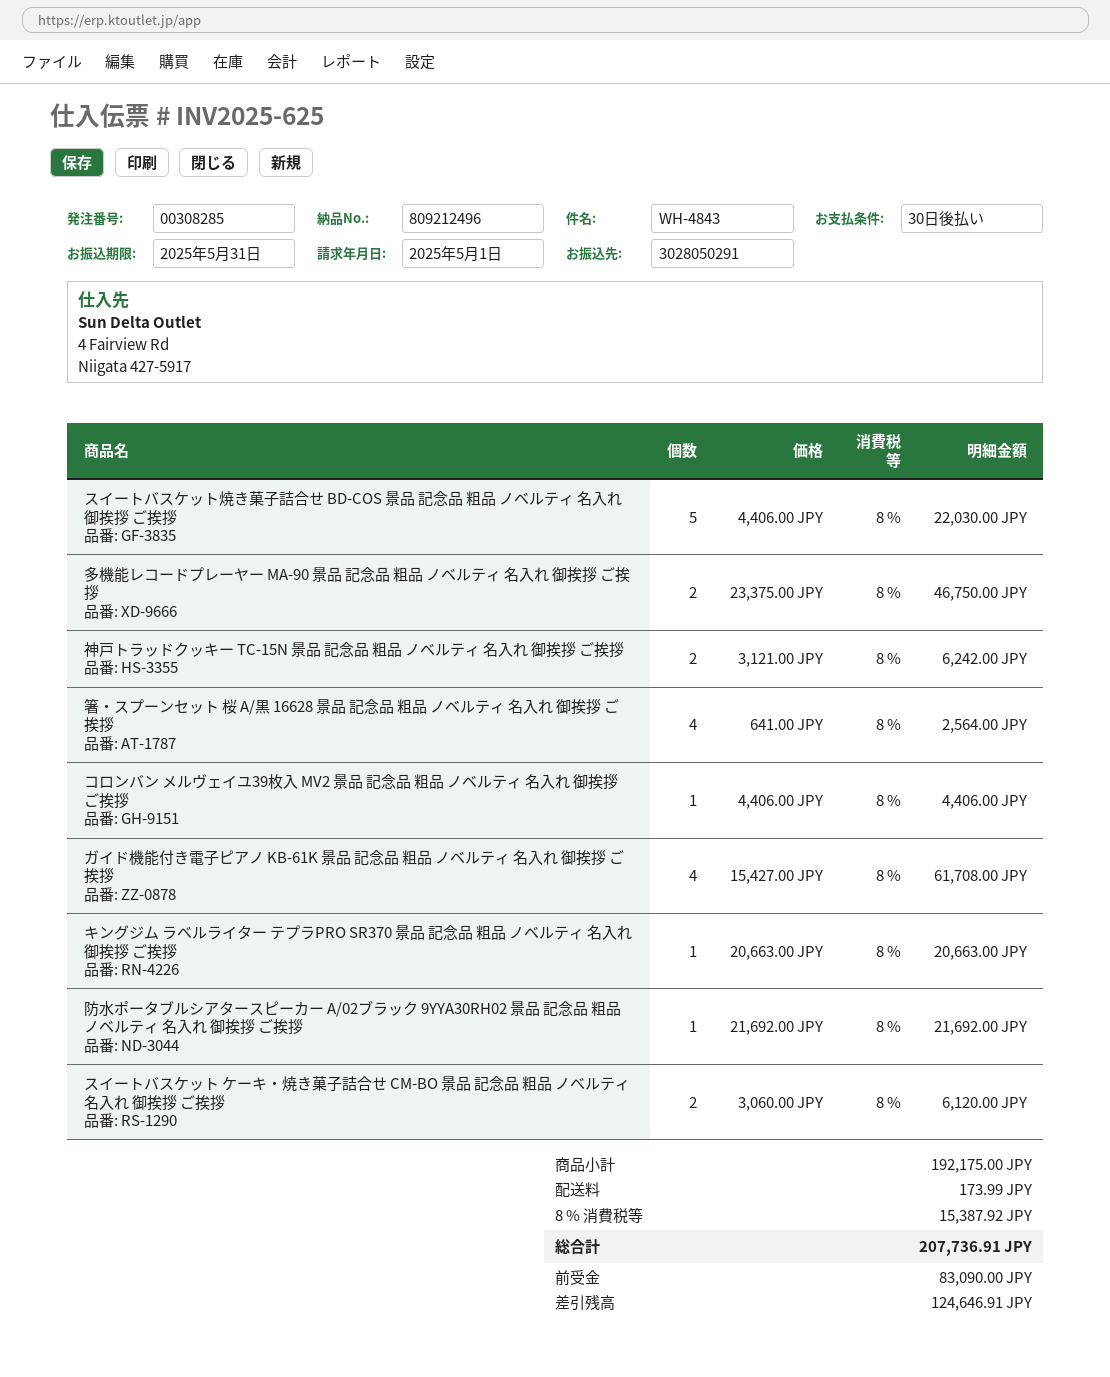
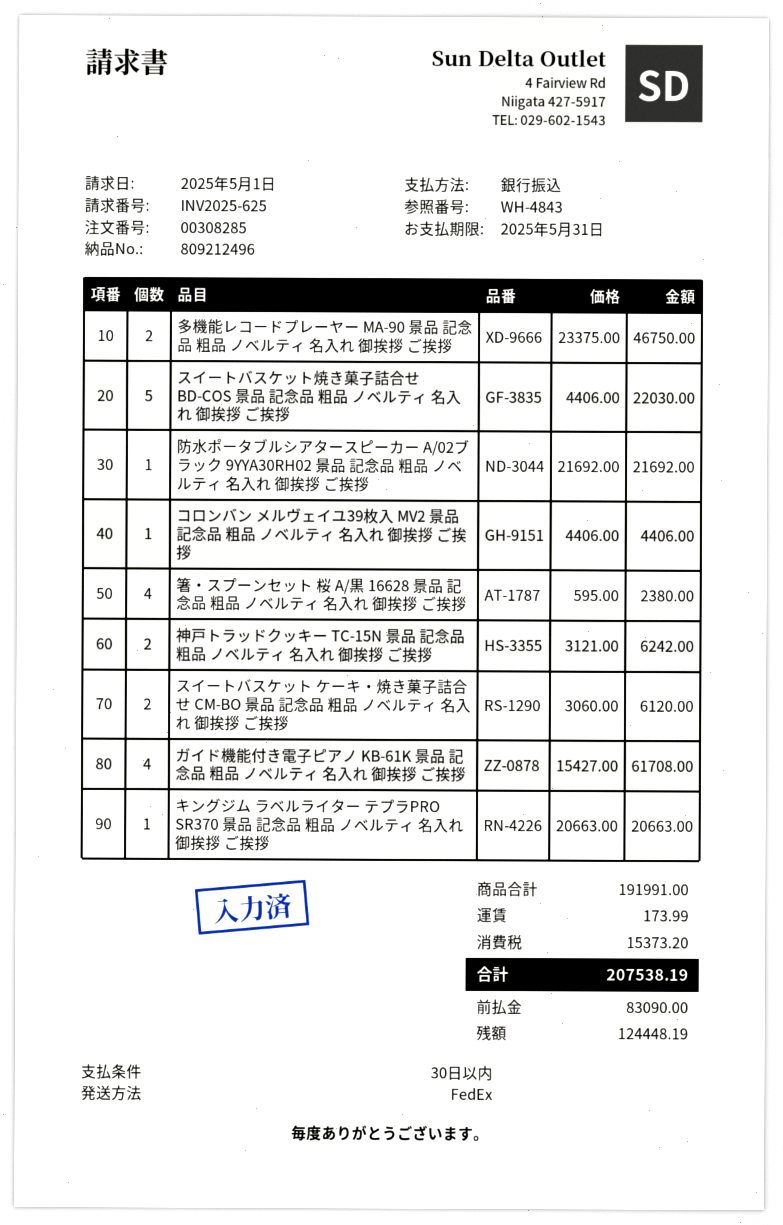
箸・スプーンセット 桜 A/黒 16628 景品 記念品 粗品 ノベルティ 名入れ 御挨拶 ご挨拶: 4 x 641.00 = 2564.00 -> 4 x 595.00 = 2380.00
subtotal: 192175.00 -> 191991.00
tax: 15387.92 -> 15373.20
total: 207736.91 -> 207538.19
balance: 124646.91 -> 124448.19

